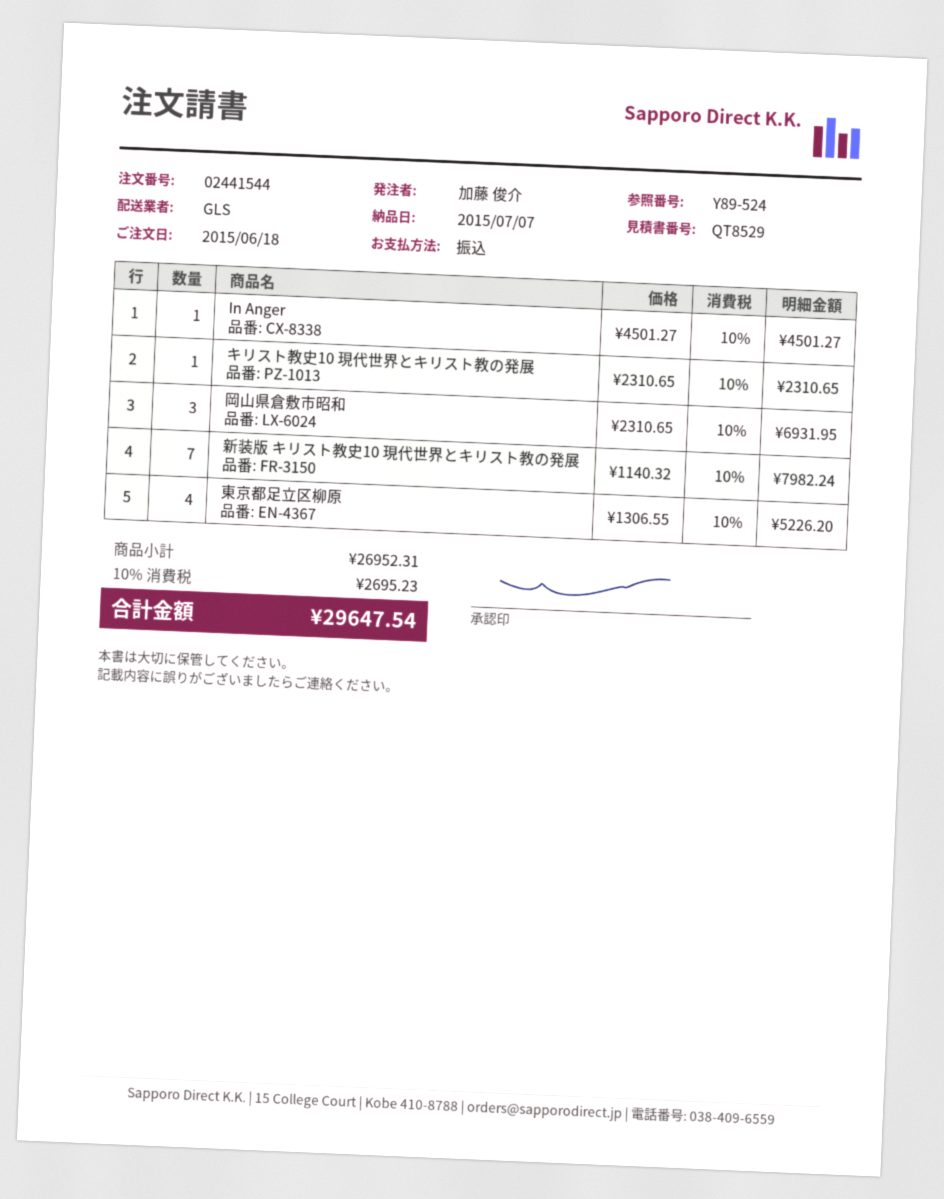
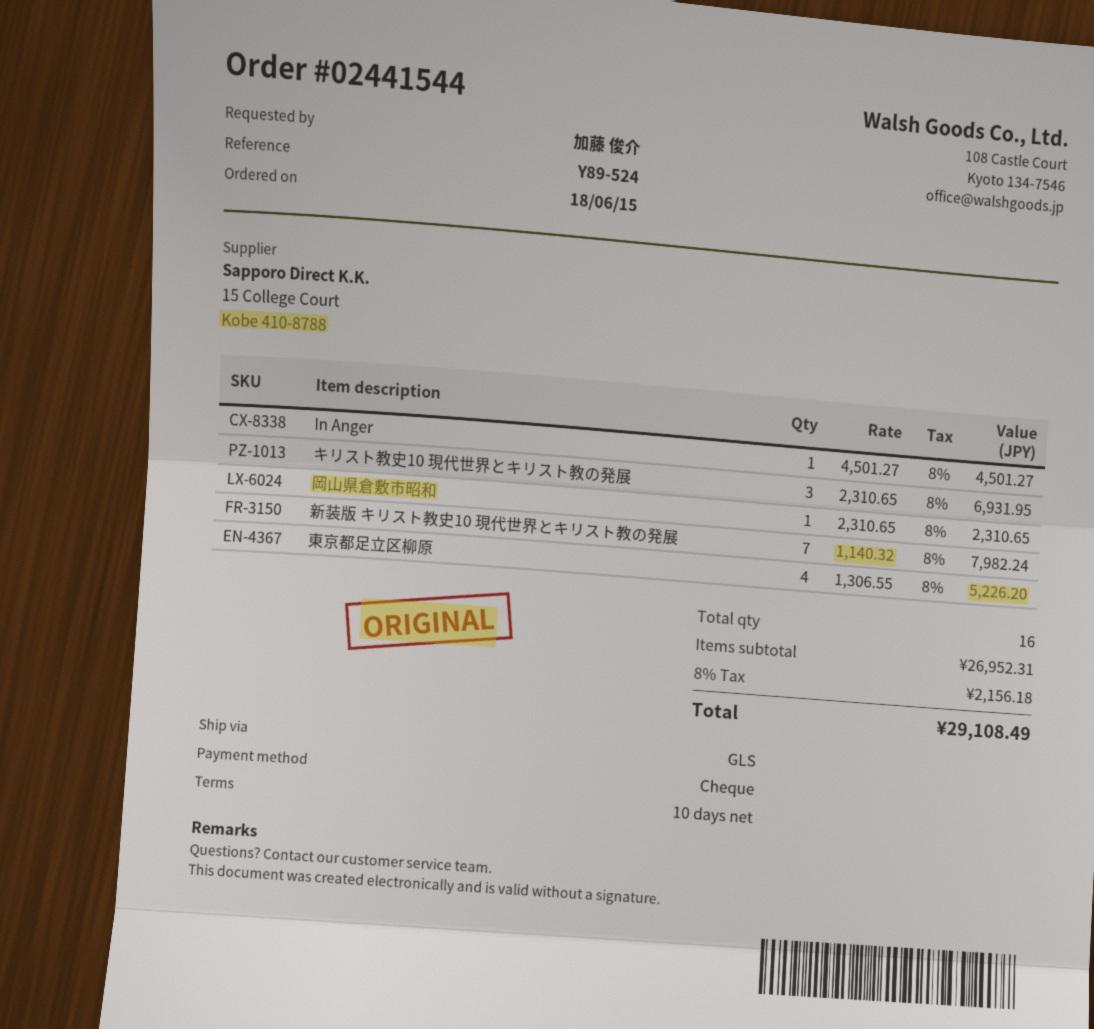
payment method: bank transfer -> cheque
キリスト教史10 現代世界とキリスト教の発展: 1 x 2310.65 = 2310.65 -> 3 x 2310.65 = 6931.95
岡山県倉敷市昭和: 3 x 2310.65 = 6931.95 -> 1 x 2310.65 = 2310.65
tax: 10% = 2695.23 -> 8% = 2156.18
total: 29647.54 -> 29108.49

